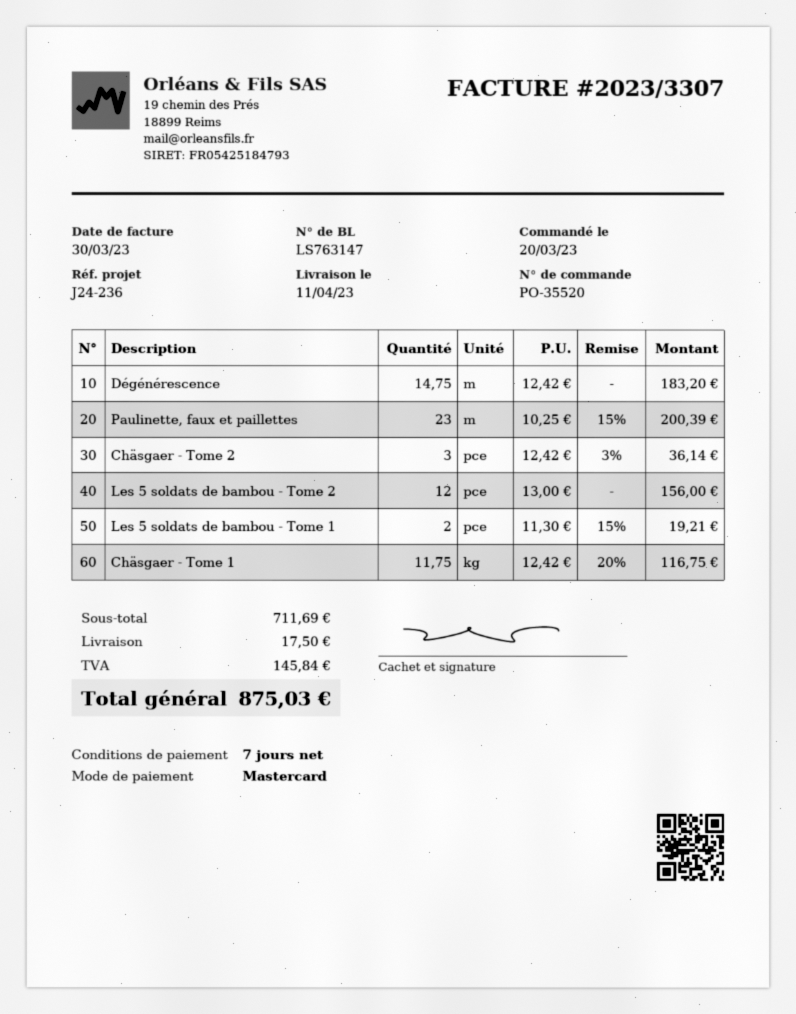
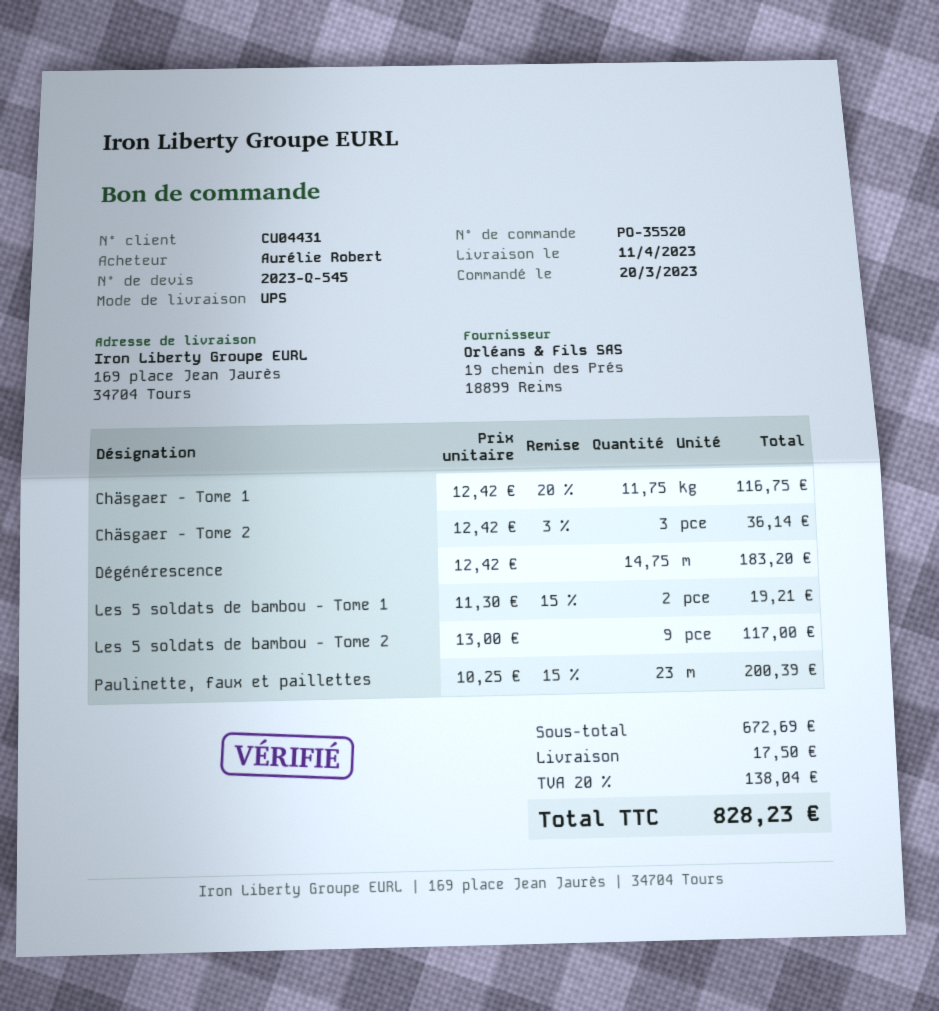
Les 5 soldats de bambou - Tome 2: 12 x 13.00 = 156.00 -> 9 x 13.00 = 117.00
subtotal: 711.69 -> 672.69
tax: 145.84 -> 138.04
total: 875.03 -> 828.23

